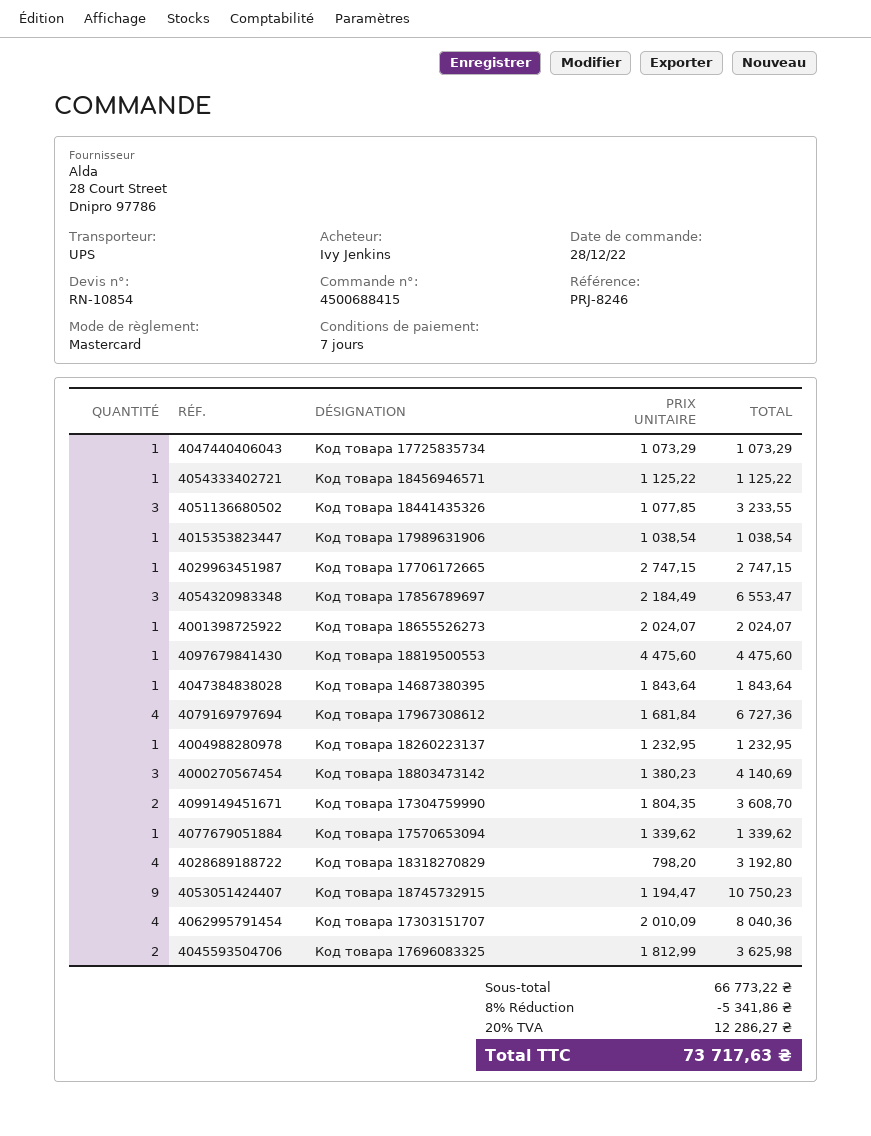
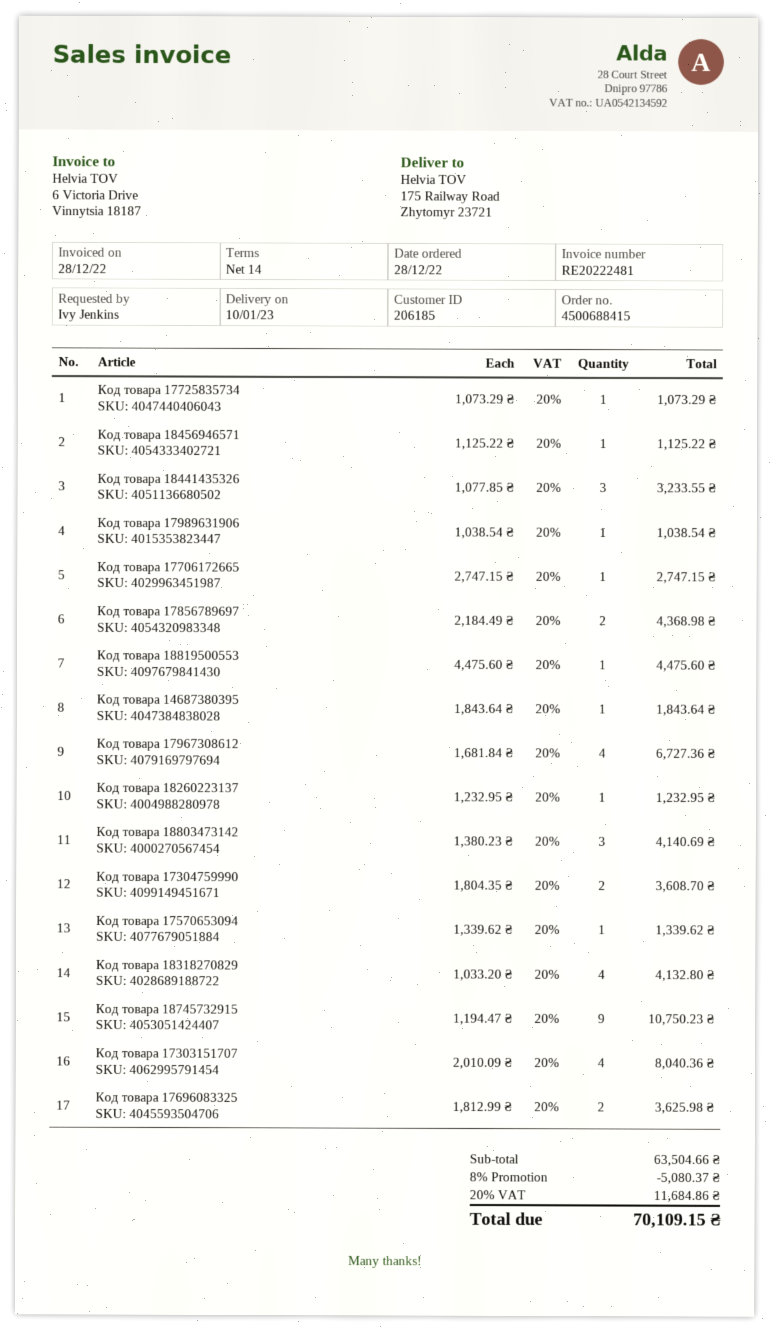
payment terms: 7 days -> 14 days
Код товара 17856789697: 3 x 2184.49 = 6553.47 -> 2 x 2184.49 = 4368.98
Код товара 18655526273: 1 x 2024.07 = 2024.07 -> none
Код товара 18318270829: 4 x 798.20 = 3192.80 -> 4 x 1033.20 = 4132.80
subtotal: 66773.22 -> 63504.66
discount: 8% = 5341.86 -> 8% = 5080.37
tax: 20% = 12286.27 -> 20% = 11684.86
total: 73717.63 -> 70109.15

